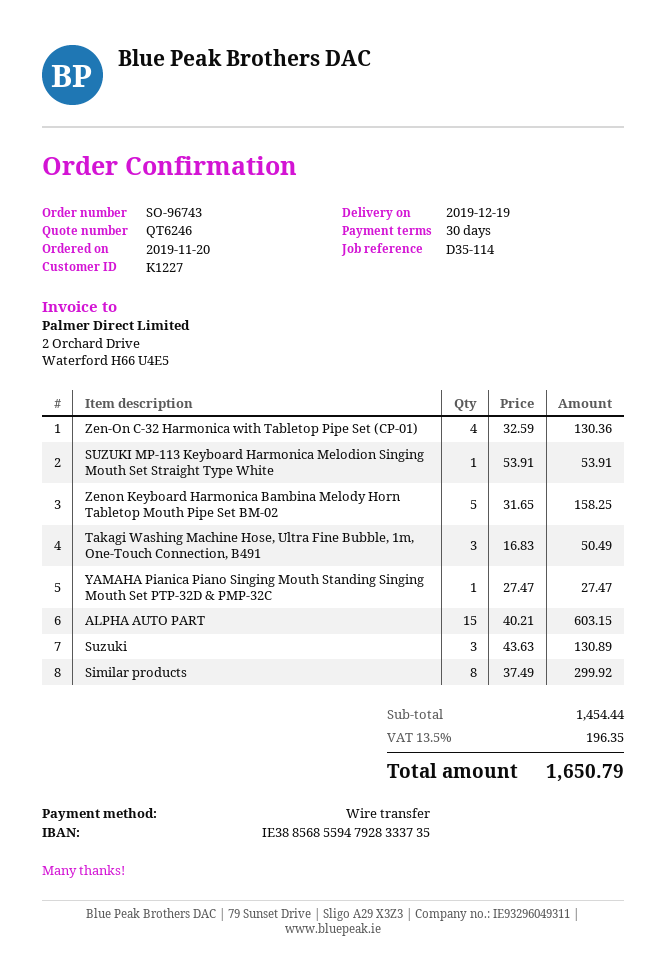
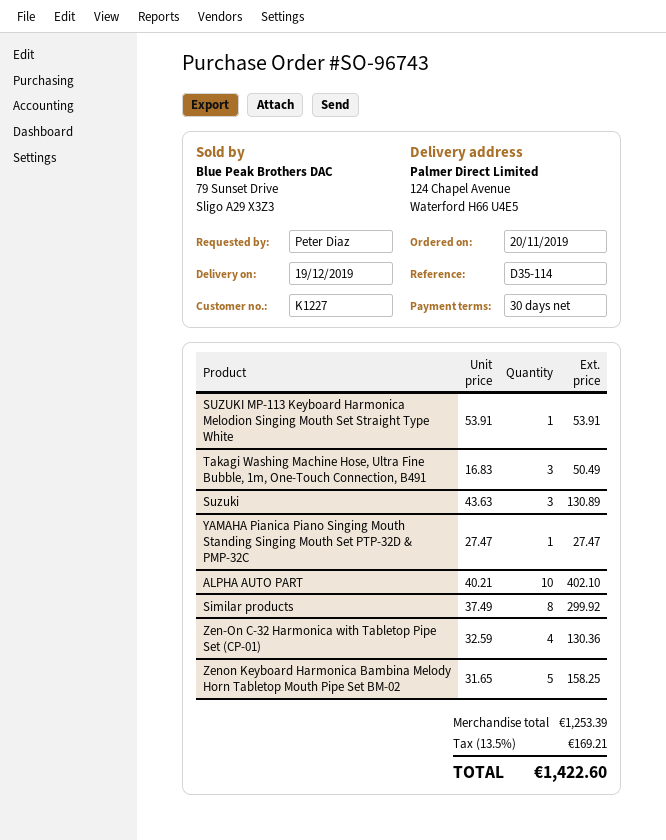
ALPHA AUTO PART: 15 x 40.21 = 603.15 -> 10 x 40.21 = 402.10
subtotal: 1454.44 -> 1253.39
tax: 13.5% = 196.35 -> 13.5% = 169.21
total: 1650.79 -> 1422.60

